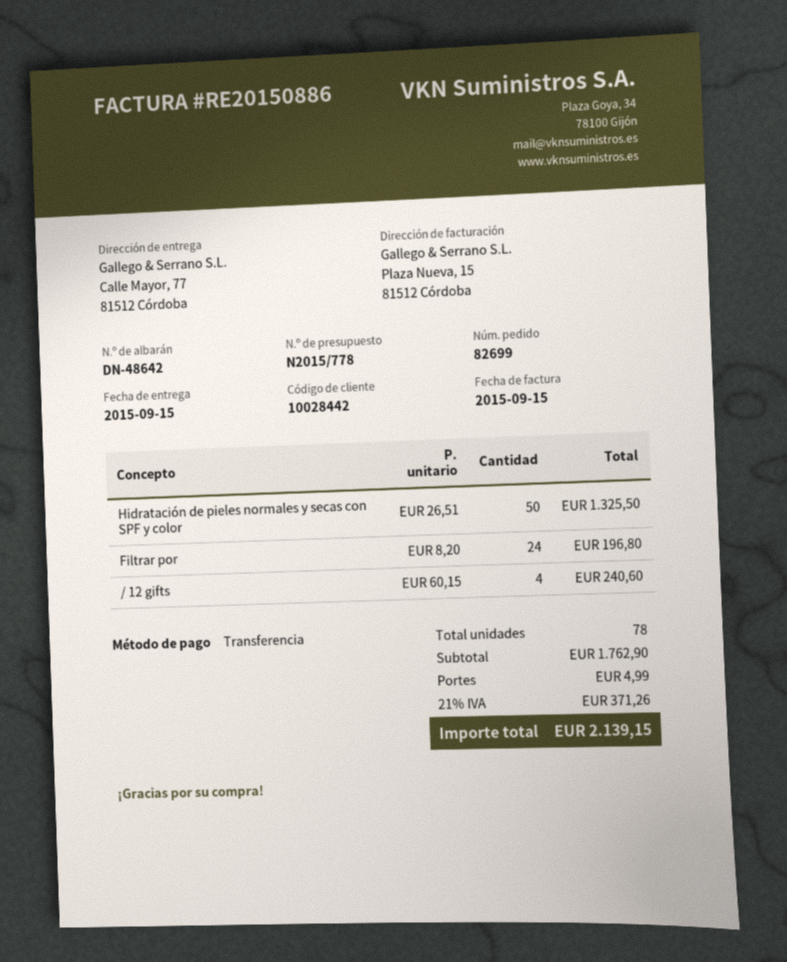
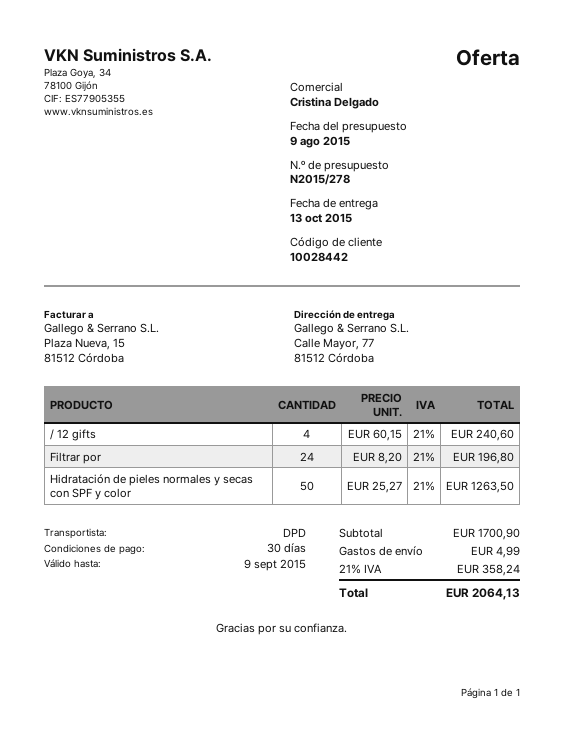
quote number: N2015/778 -> N2015/278
delivery date: 2015-09-15 -> 2015-10-13
Hidratación de pieles normales y secas con SPF y color: 50 x 26.51 = 1325.50 -> 50 x 25.27 = 1263.50
subtotal: 1762.90 -> 1700.90
tax: 21% = 371.26 -> 21% = 358.24
total: 2139.15 -> 2064.13

